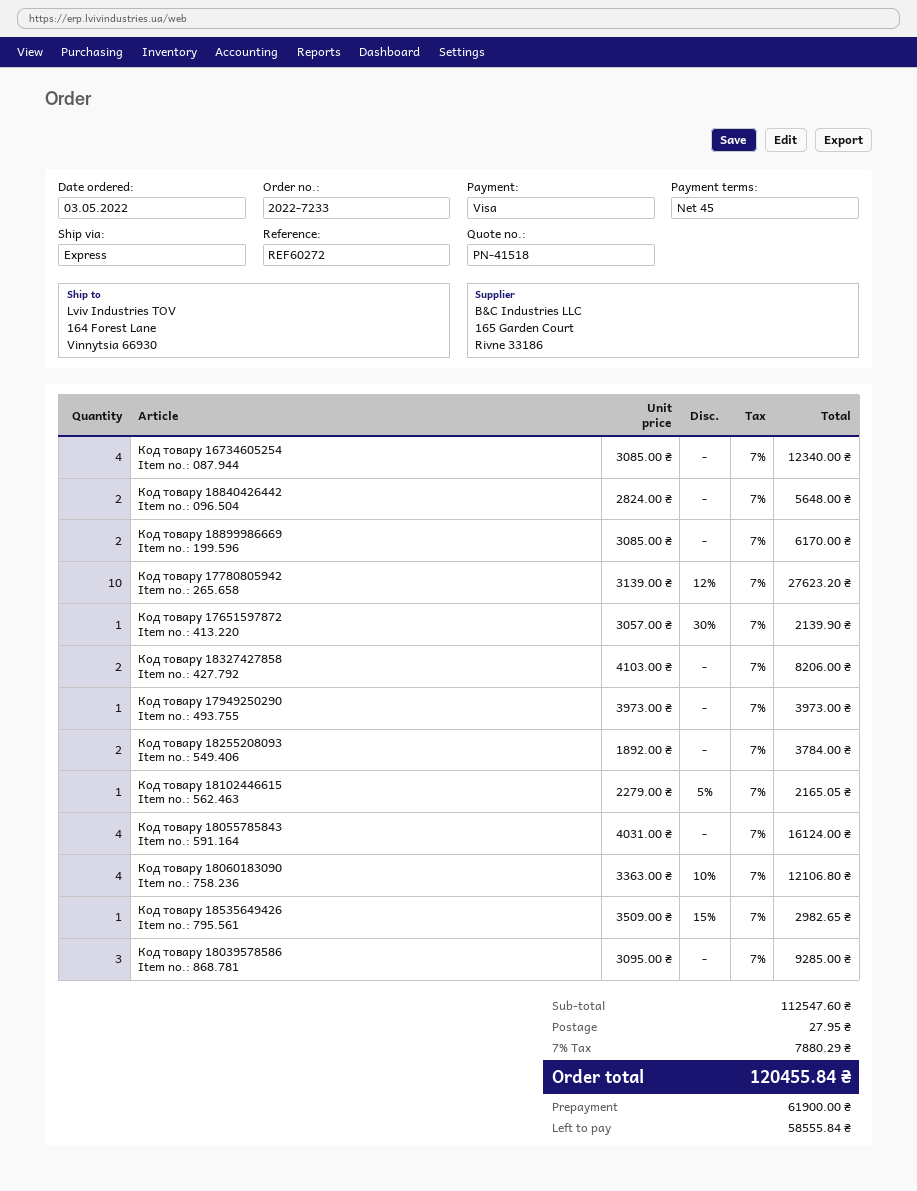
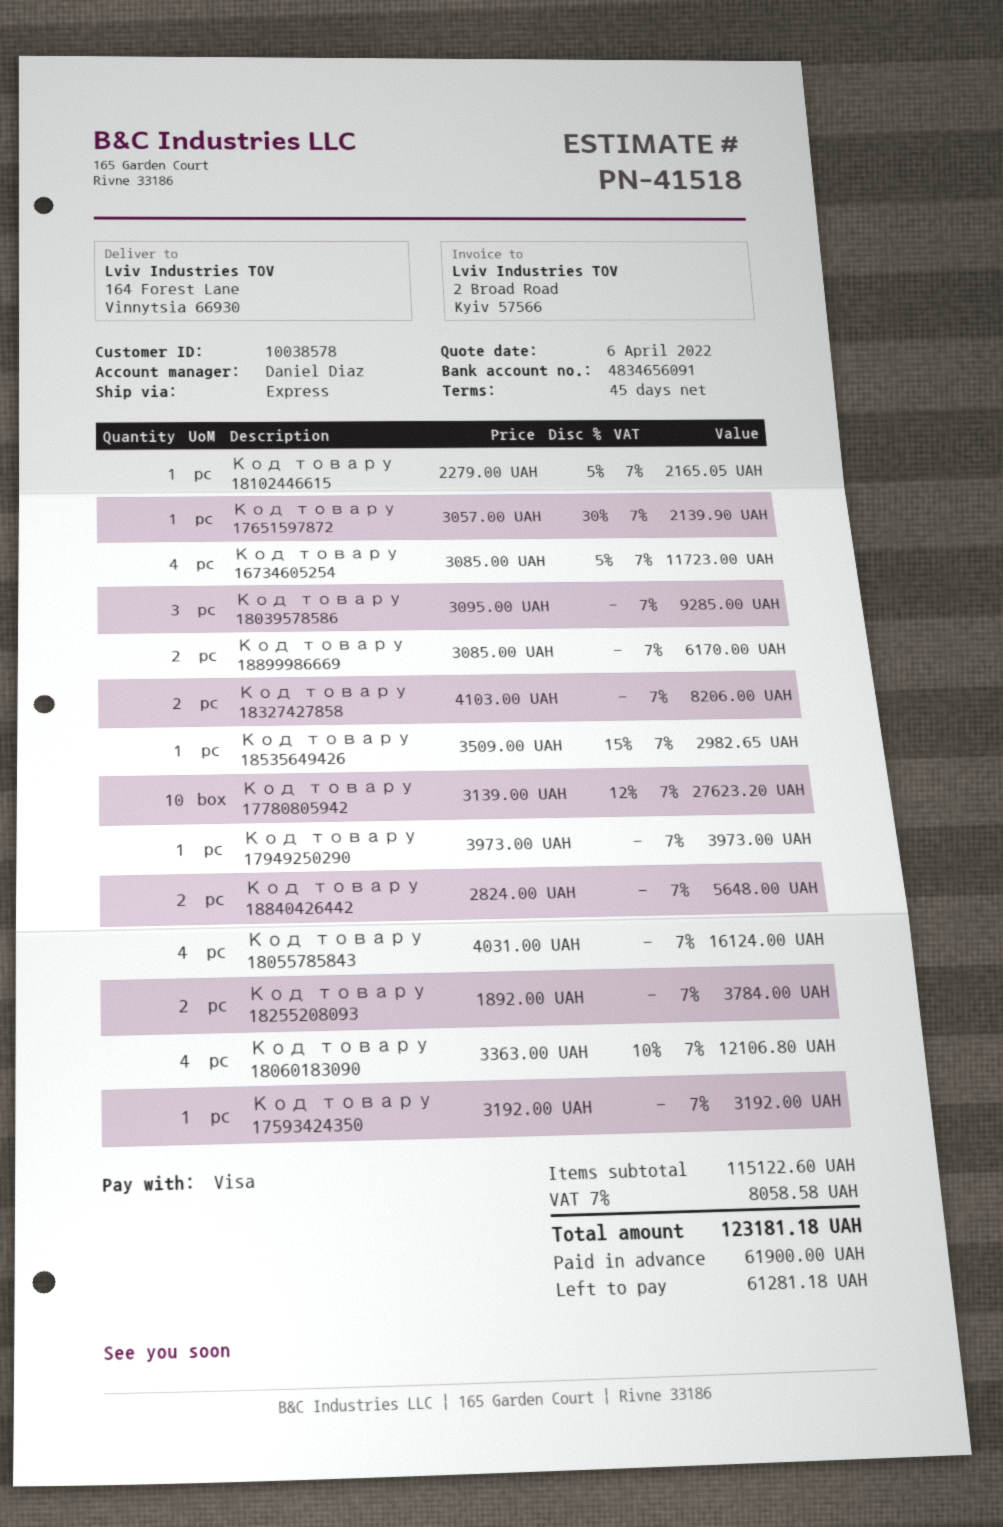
Код товару 16734605254: 4 x 3085.00 = 12340.00 -> 4 x 3085.00 - 5% = 11723.00
Код товару 17593424350: none -> 1 x 3192.00 = 3192.00
subtotal: 112547.60 -> 115122.60
shipping: 27.95 -> none
tax: 7% = 7880.29 -> 7% = 8058.58
total: 120455.84 -> 123181.18
balance: 58555.84 -> 61281.18

